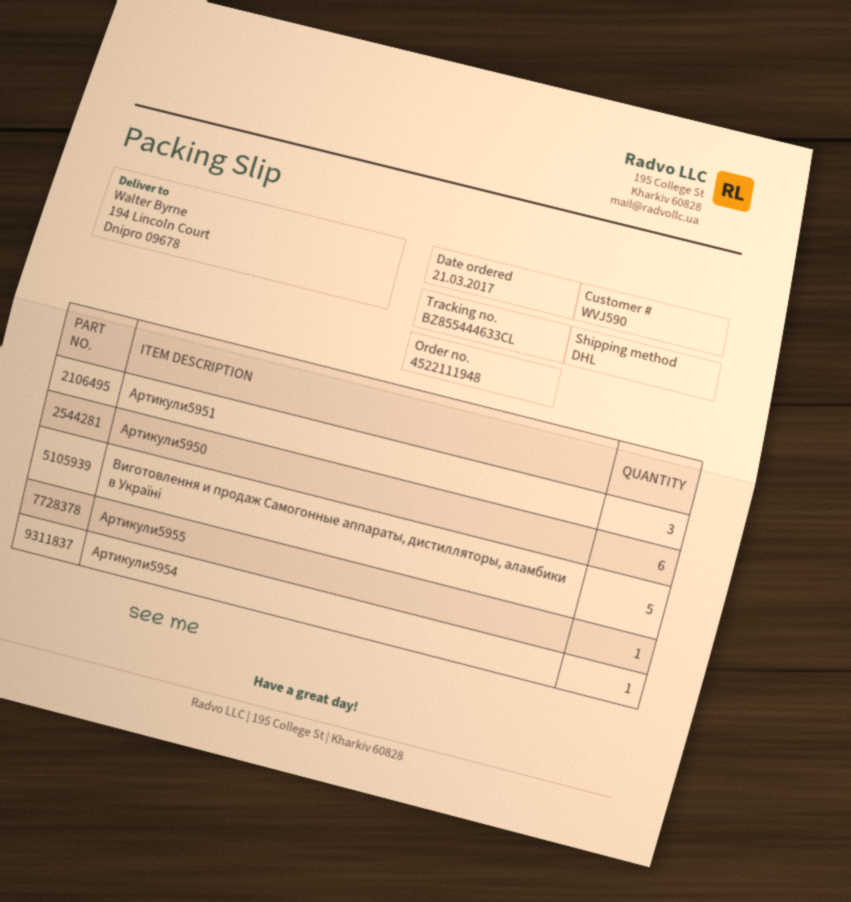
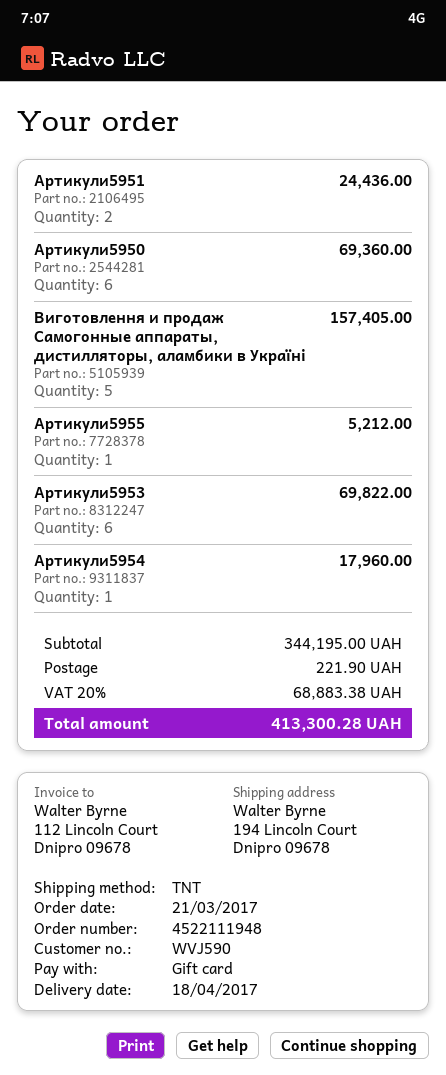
shipping method: DHL -> TNT
Артикули5951: 3 -> 2
Артикули5953: none -> 6

